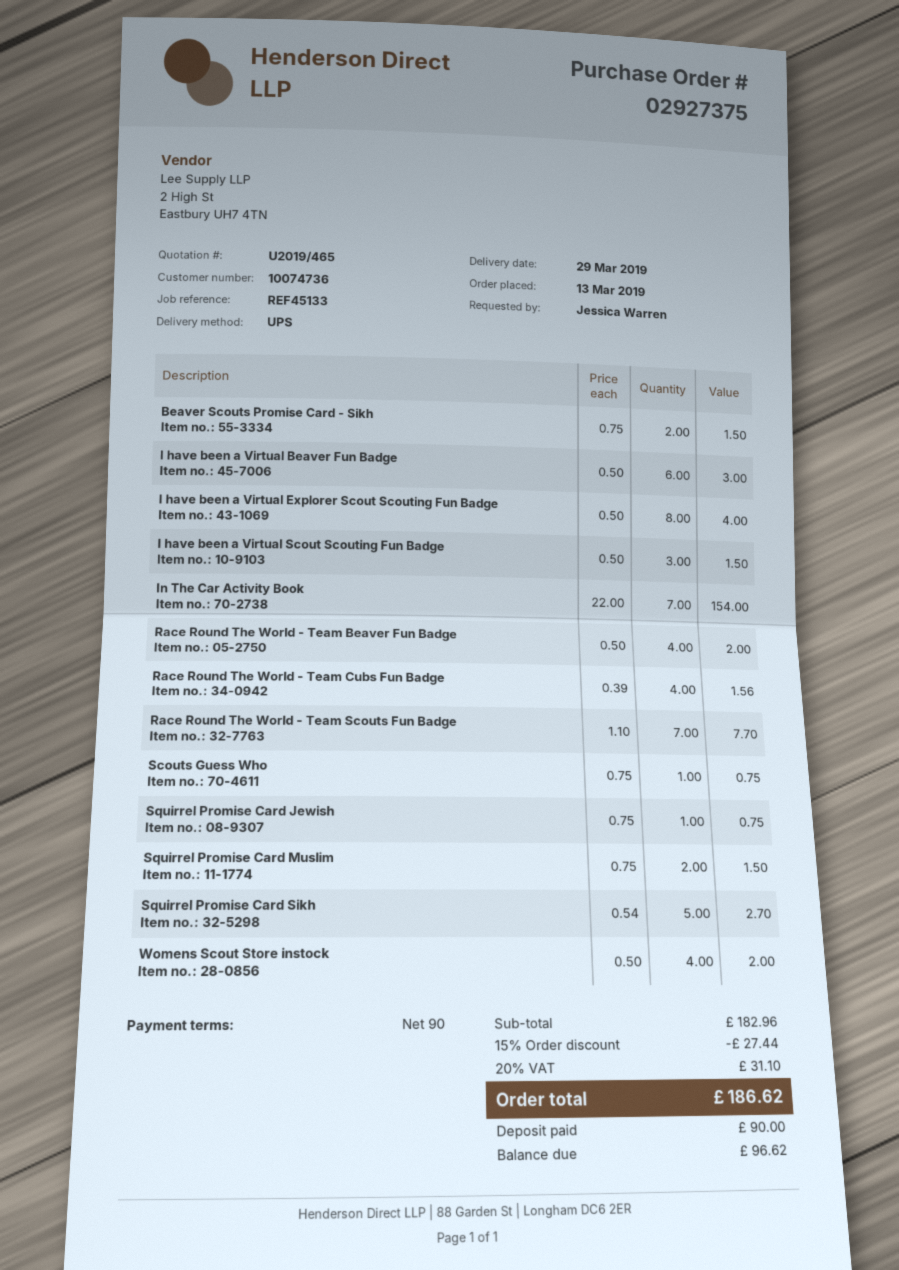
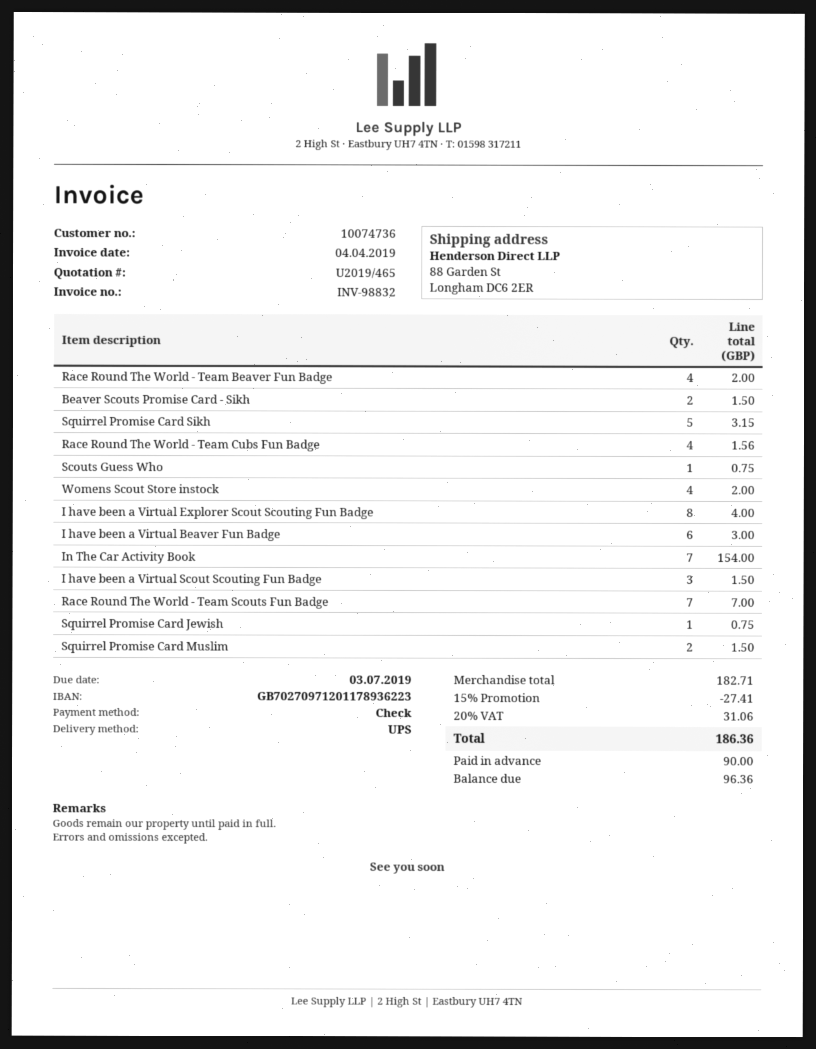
Race Round The World - Team Scouts Fun Badge: 7 for 7.70 -> 7 for 7.00
Squirrel Promise Card Sikh: 5 for 2.70 -> 5 for 3.15
subtotal: 182.96 -> 182.71
discount: 15% = 27.44 -> 15% = 27.41
tax: 20% = 31.10 -> 20% = 31.06
total: 186.62 -> 186.36
balance: 96.62 -> 96.36

